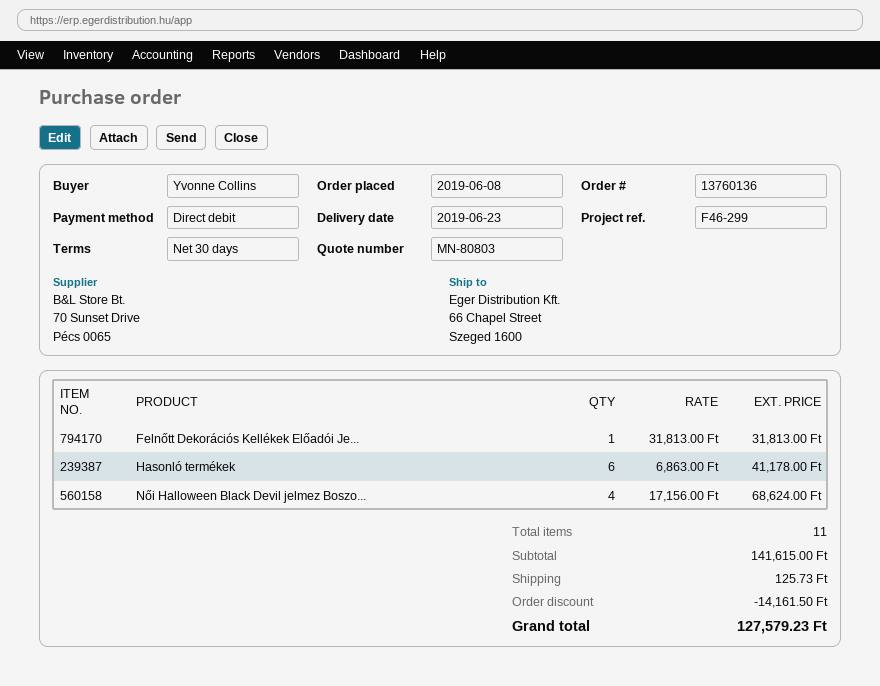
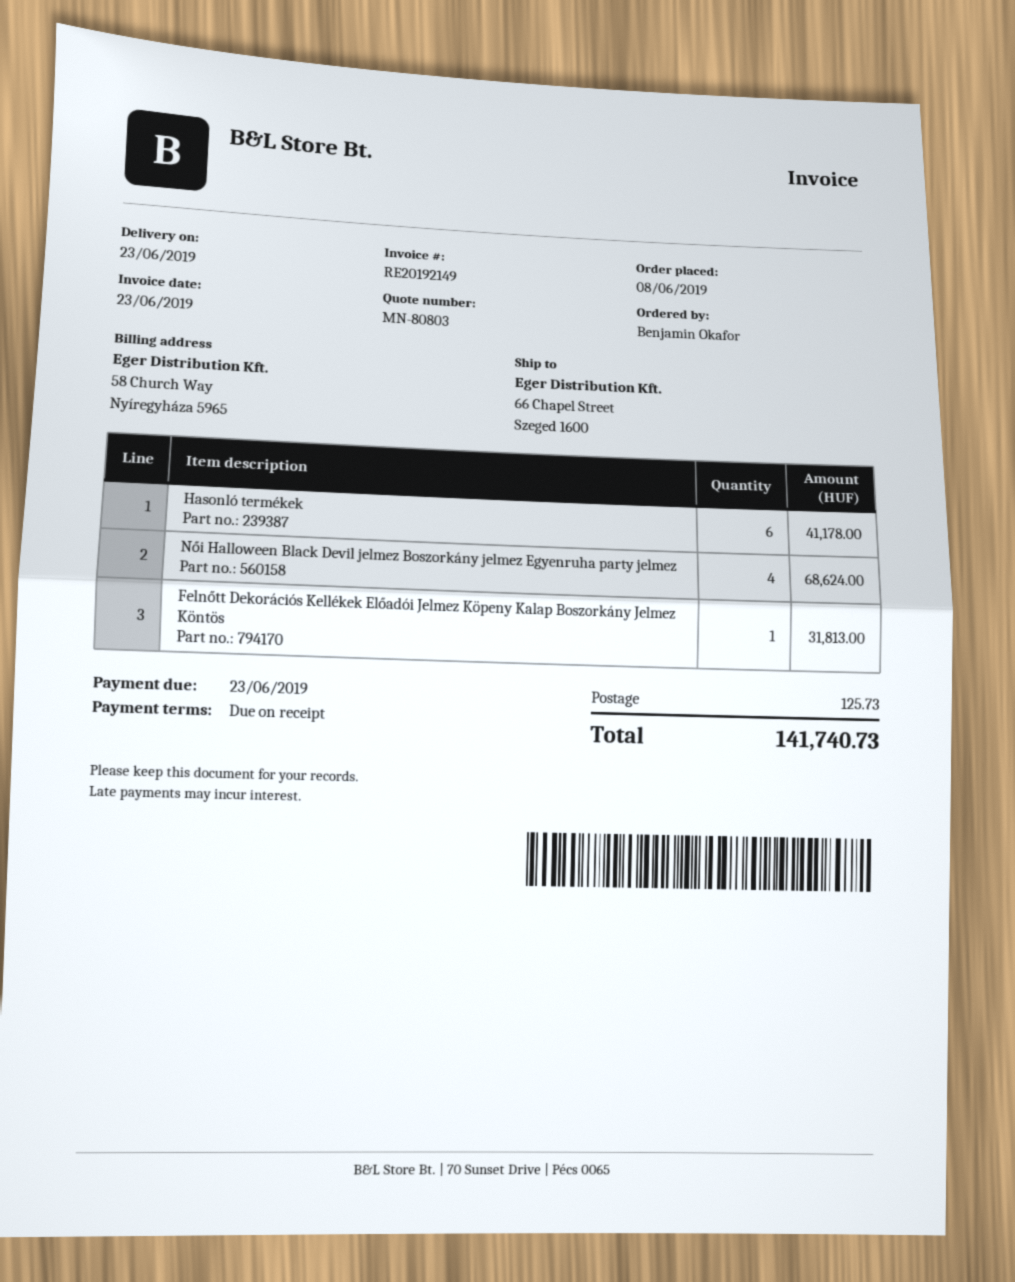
payment terms: 30 days -> on receipt
ordered by: Yvonne Collins -> Benjamin Okafor
discount: 14161.50 -> none
total: 127579.23 -> 141740.73

